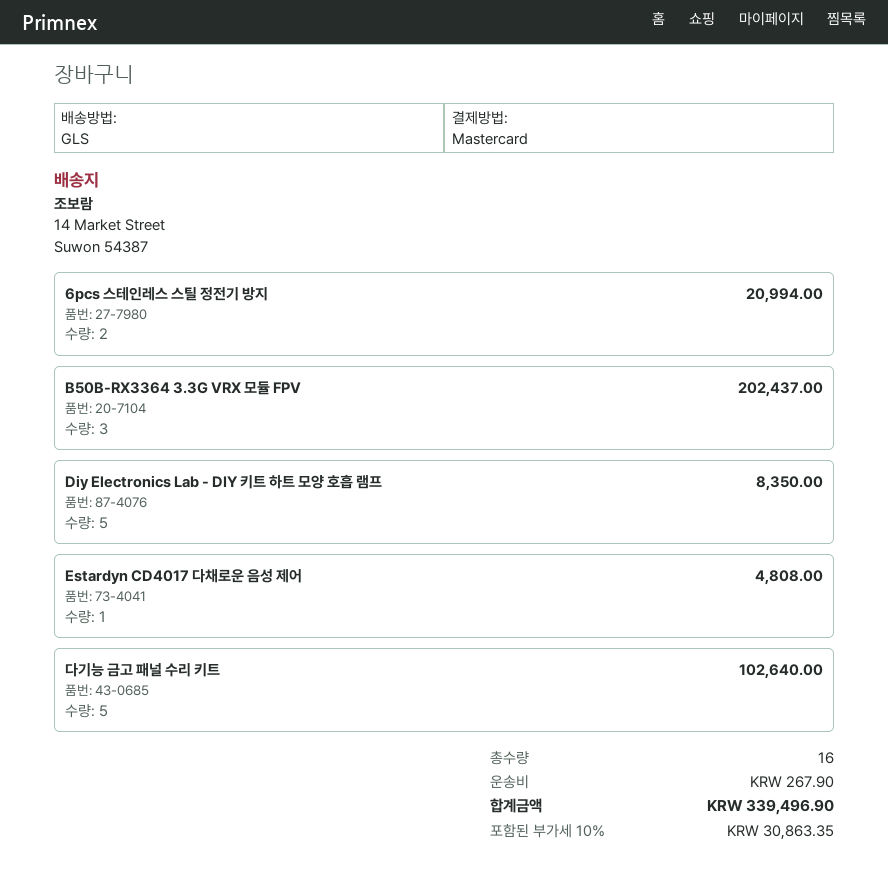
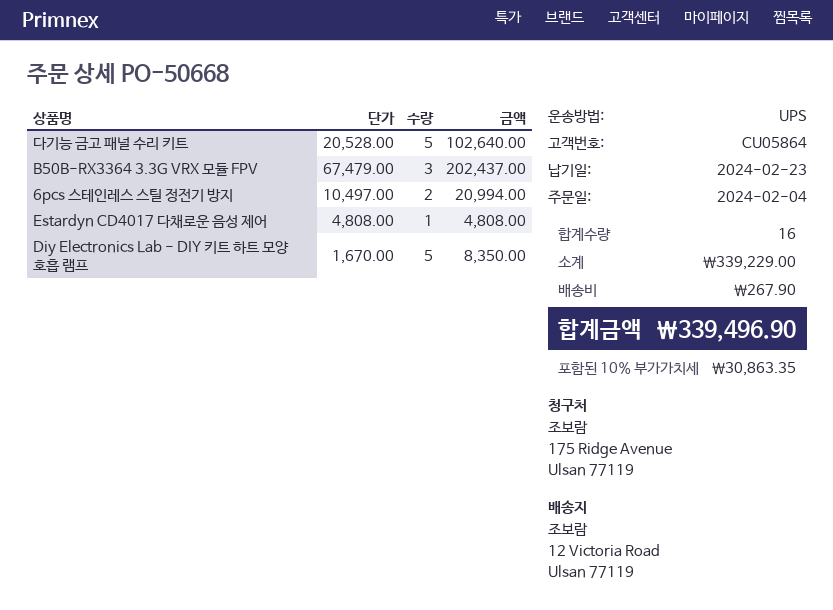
shipping method: GLS -> UPS
ship to: 14 Market Street, Suwon 54387 -> 12 Victoria Road, Ulsan 77119

